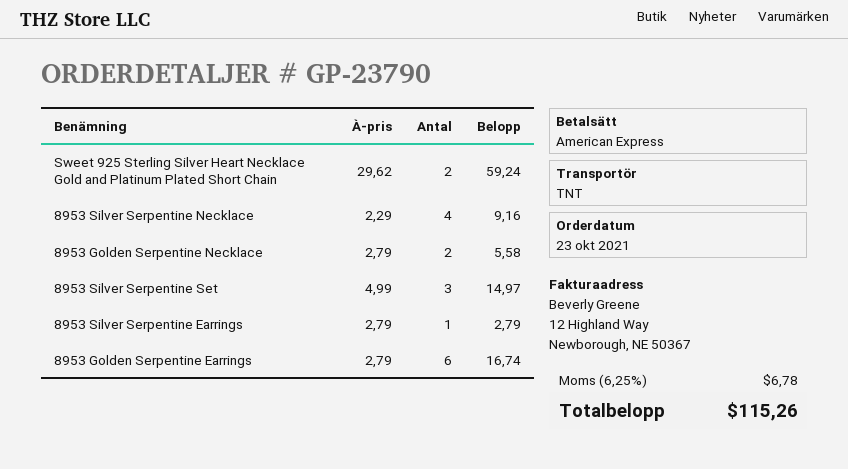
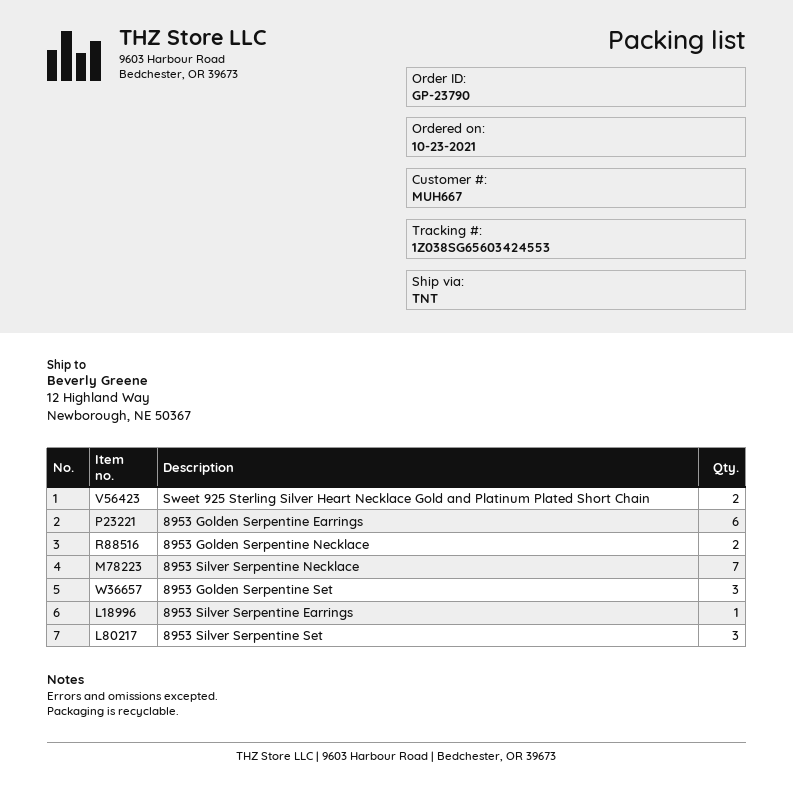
8953 Silver Serpentine Necklace: 4 -> 7
8953 Golden Serpentine Set: none -> 3

